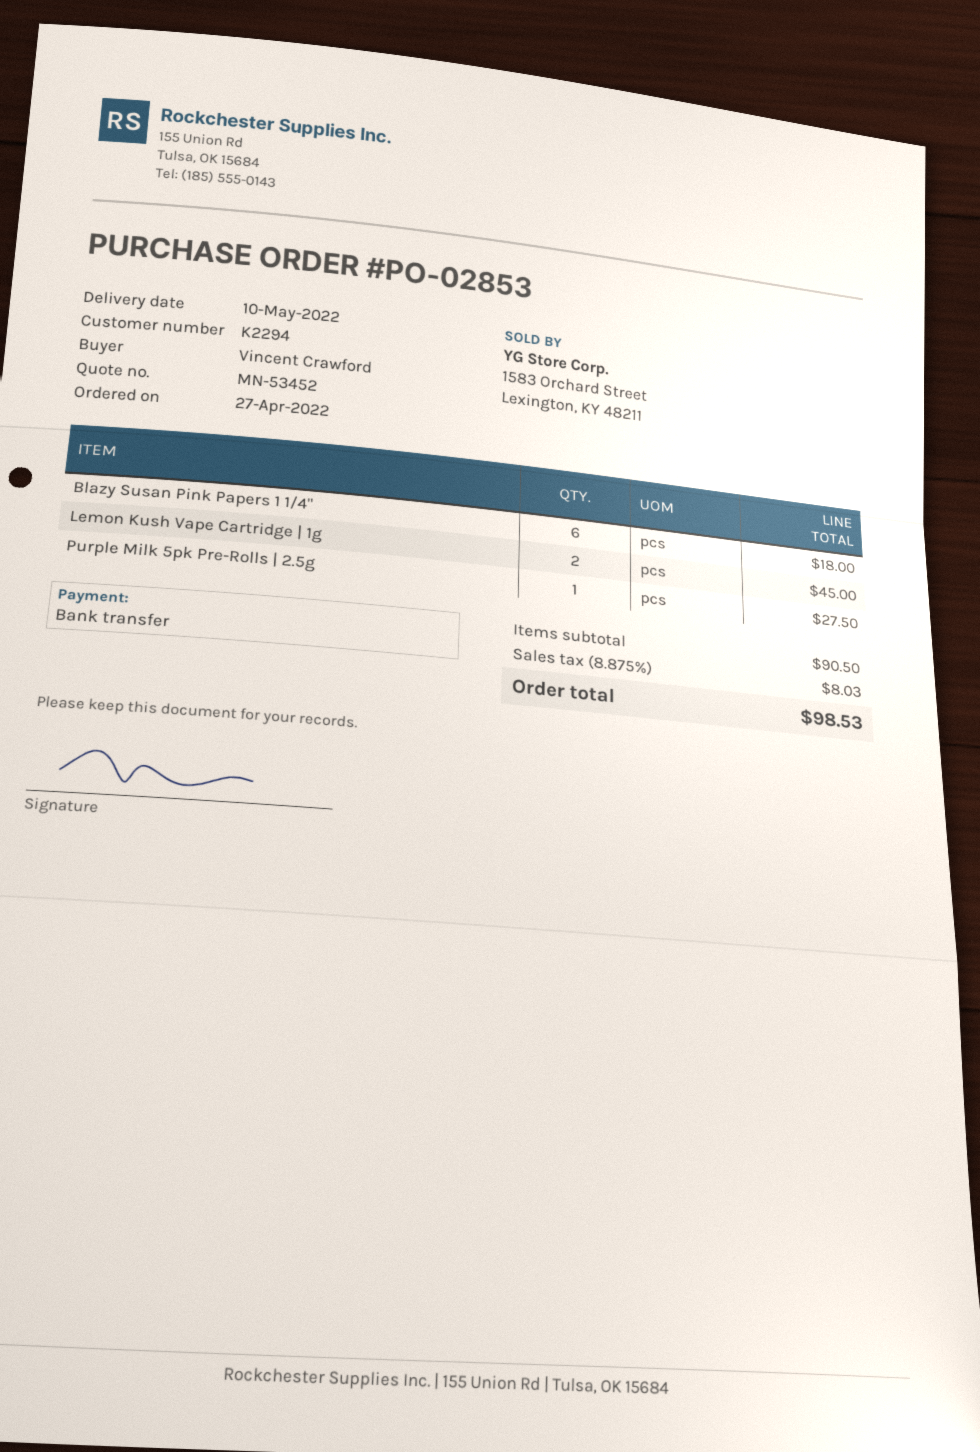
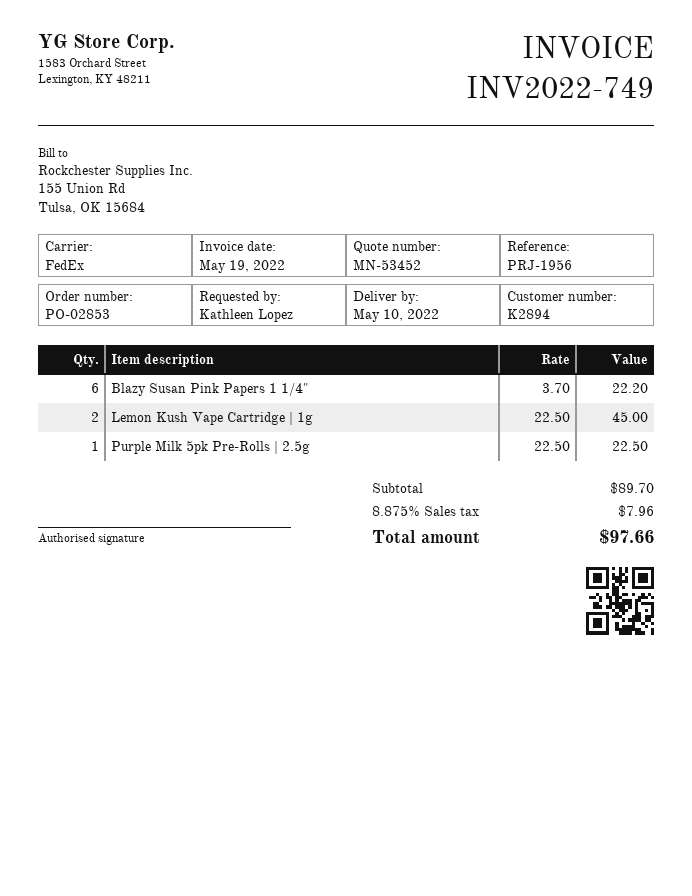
customer number: K2294 -> K2894
ordered by: Vincent Crawford -> Kathleen Lopez
Blazy Susan Pink Papers 1 1/4": 6 for 18.00 -> 6 for 22.20
Purple Milk 5pk Pre-Rolls | 2.5g: 1 for 27.50 -> 1 for 22.50
subtotal: 90.50 -> 89.70
tax: 8.875% = 8.03 -> 8.875% = 7.96
total: 98.53 -> 97.66

